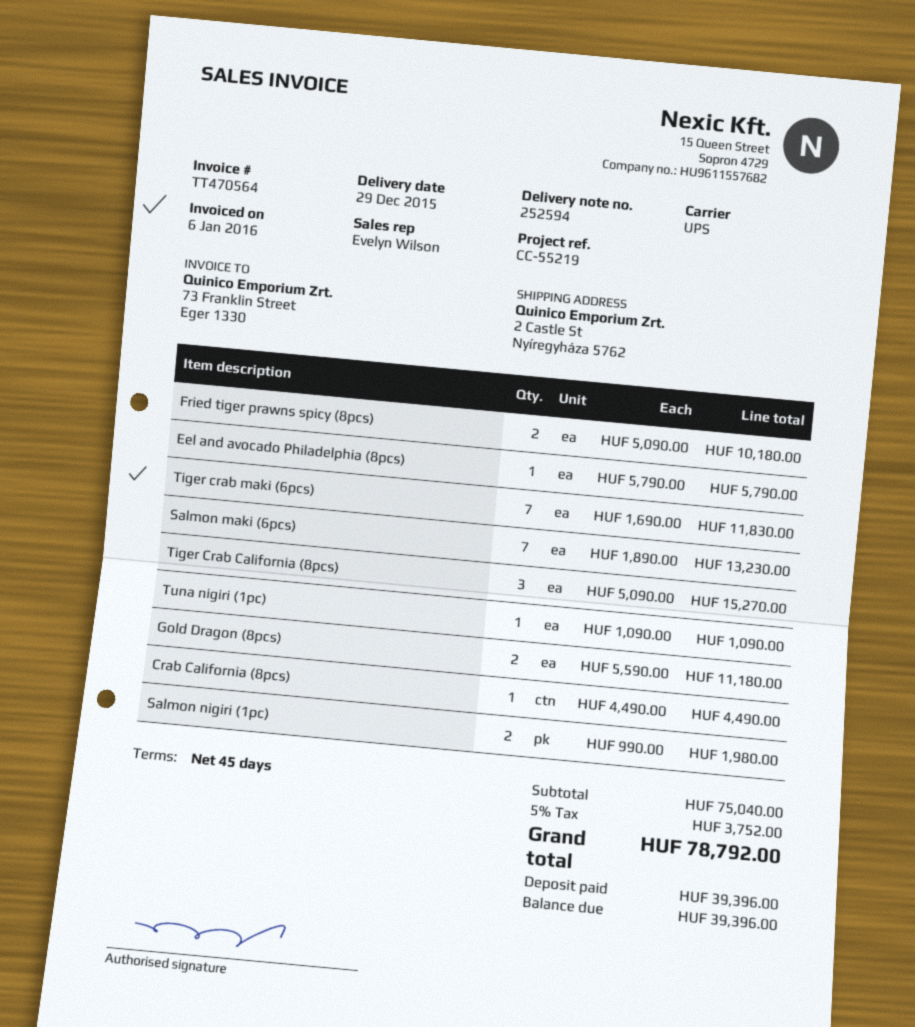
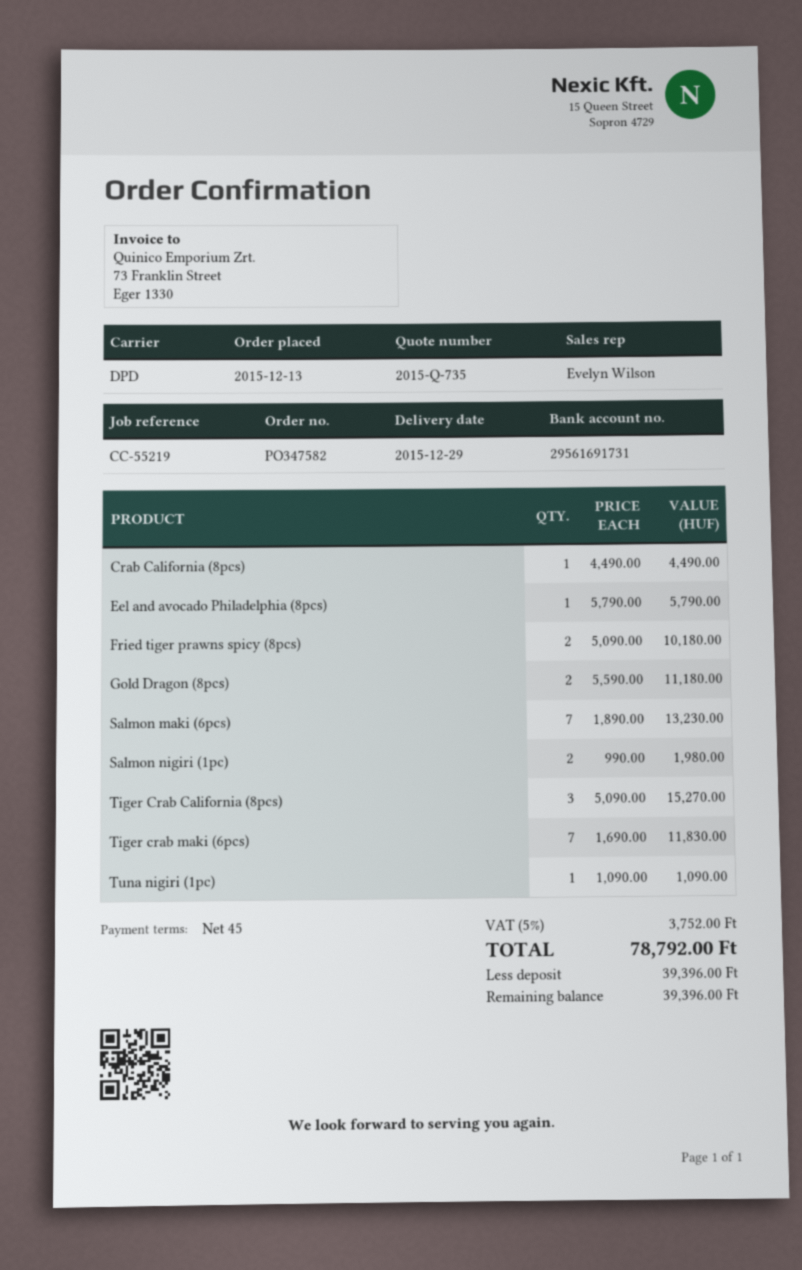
shipping method: UPS -> DPD

